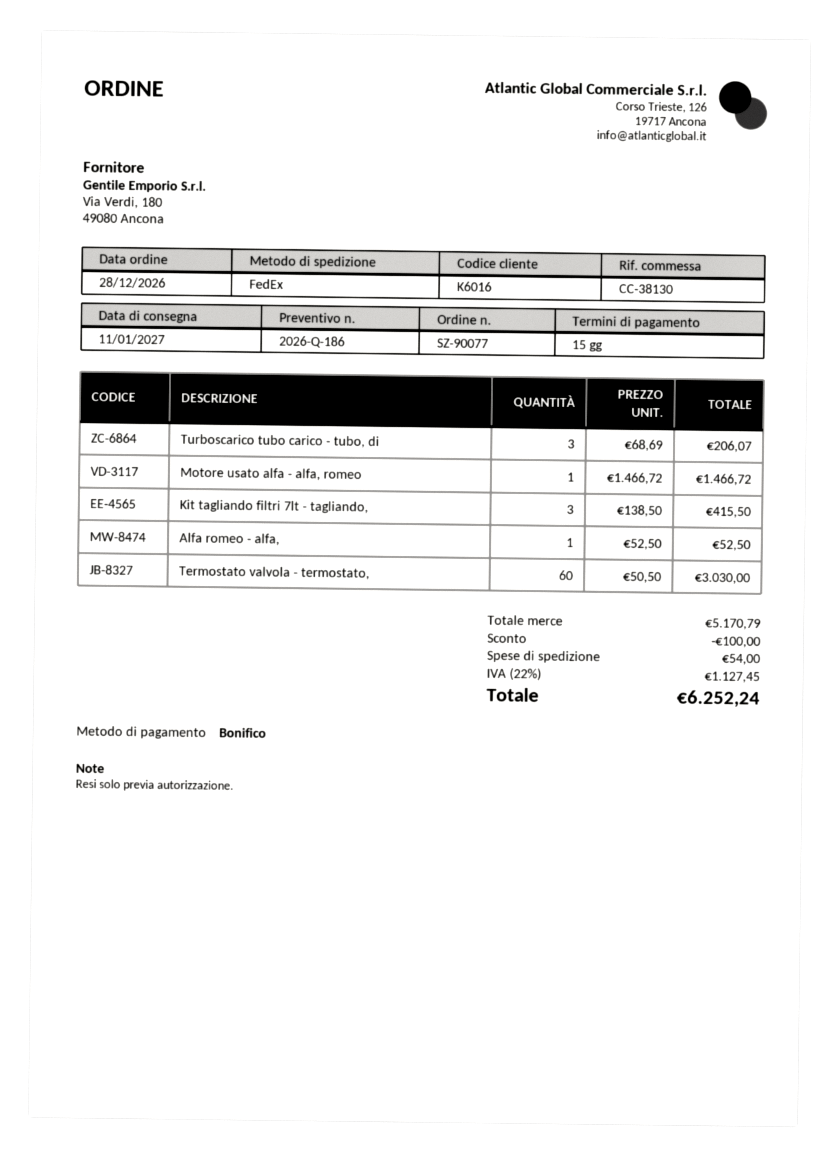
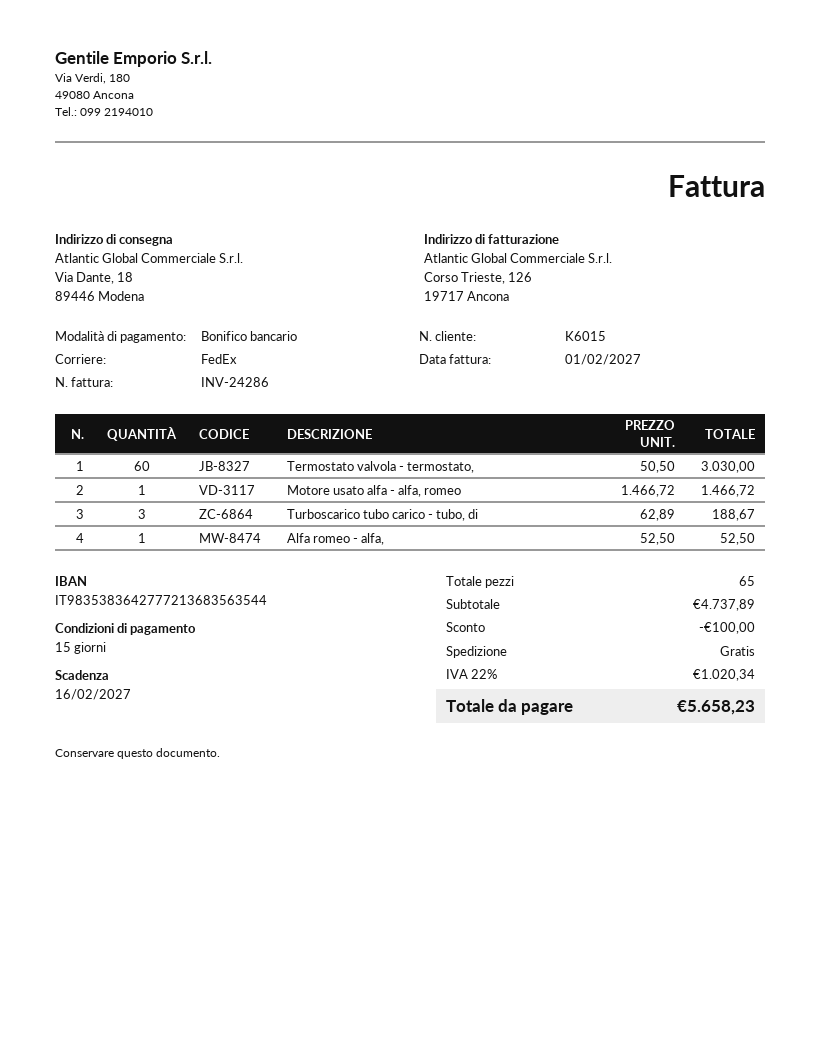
customer number: K6016 -> K6015
Turboscarico tubo carico - tubo, di: 3 x 68.69 = 206.07 -> 3 x 62.89 = 188.67
Kit tagliando filtri 7lt - tagliando,: 3 x 138.50 = 415.50 -> none
subtotal: 5170.79 -> 4737.89
shipping: 54.00 -> 0.00
tax: 22% = 1127.45 -> 22% = 1020.34
total: 6252.24 -> 5658.23

